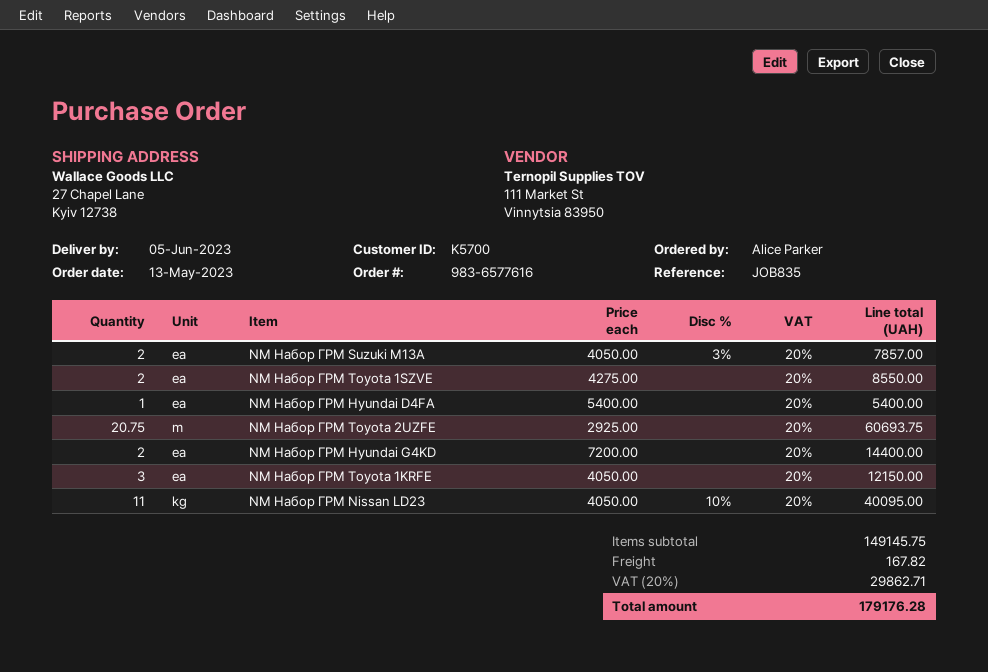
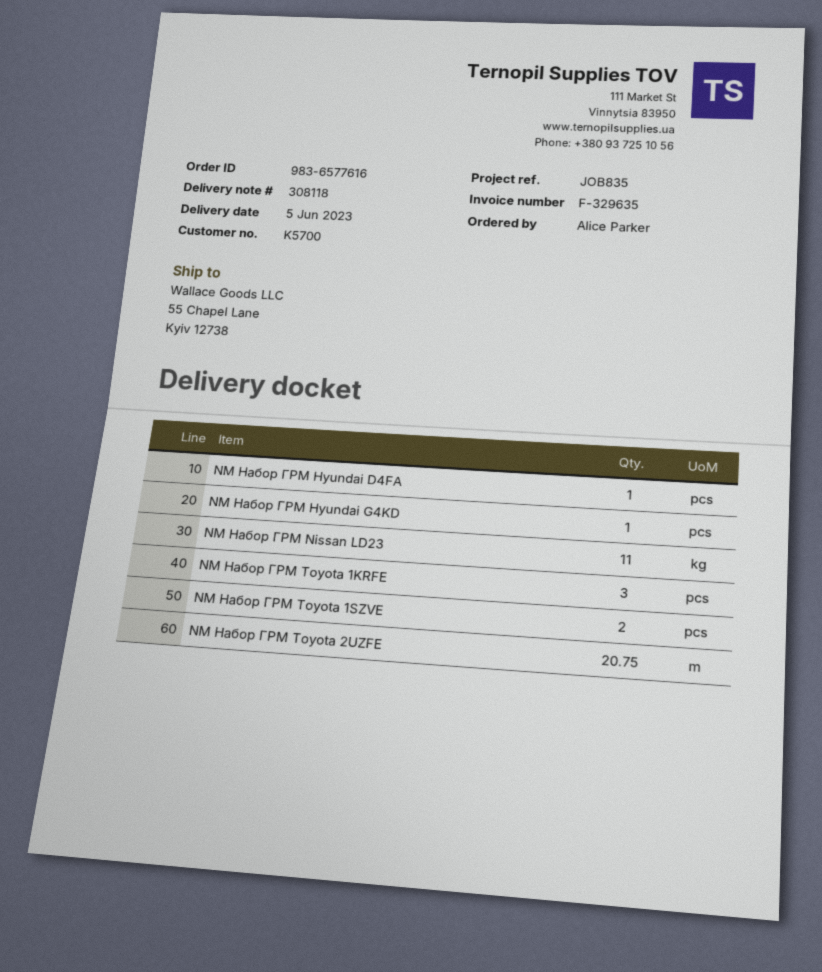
ship to: 27 Chapel Lane, Kyiv 12738 -> 55 Chapel Lane, Kyiv 12738
NM Набор ГРМ Suzuki M13A: 2 -> none
NM Набор ГРМ Hyundai G4KD: 2 -> 1

